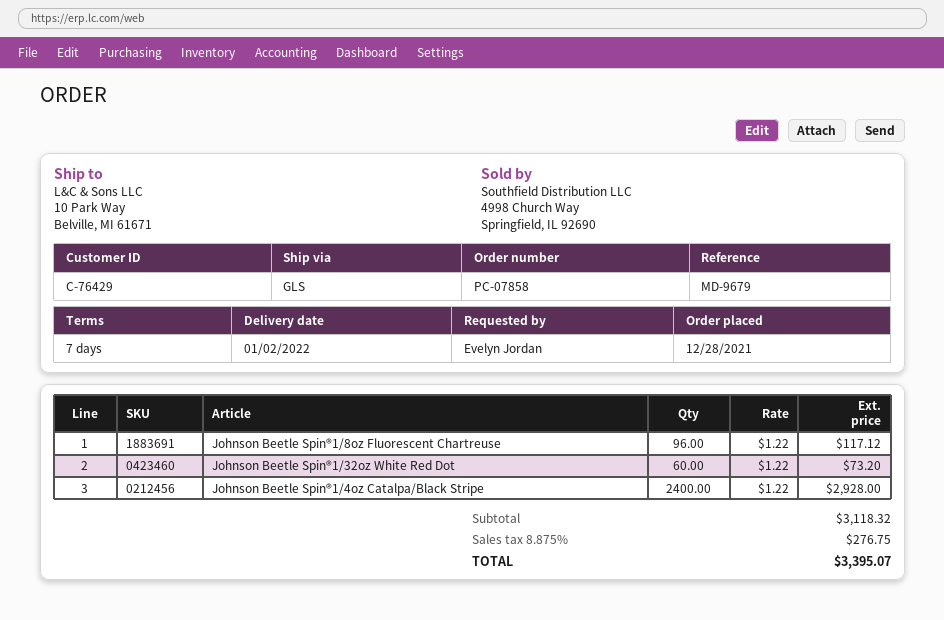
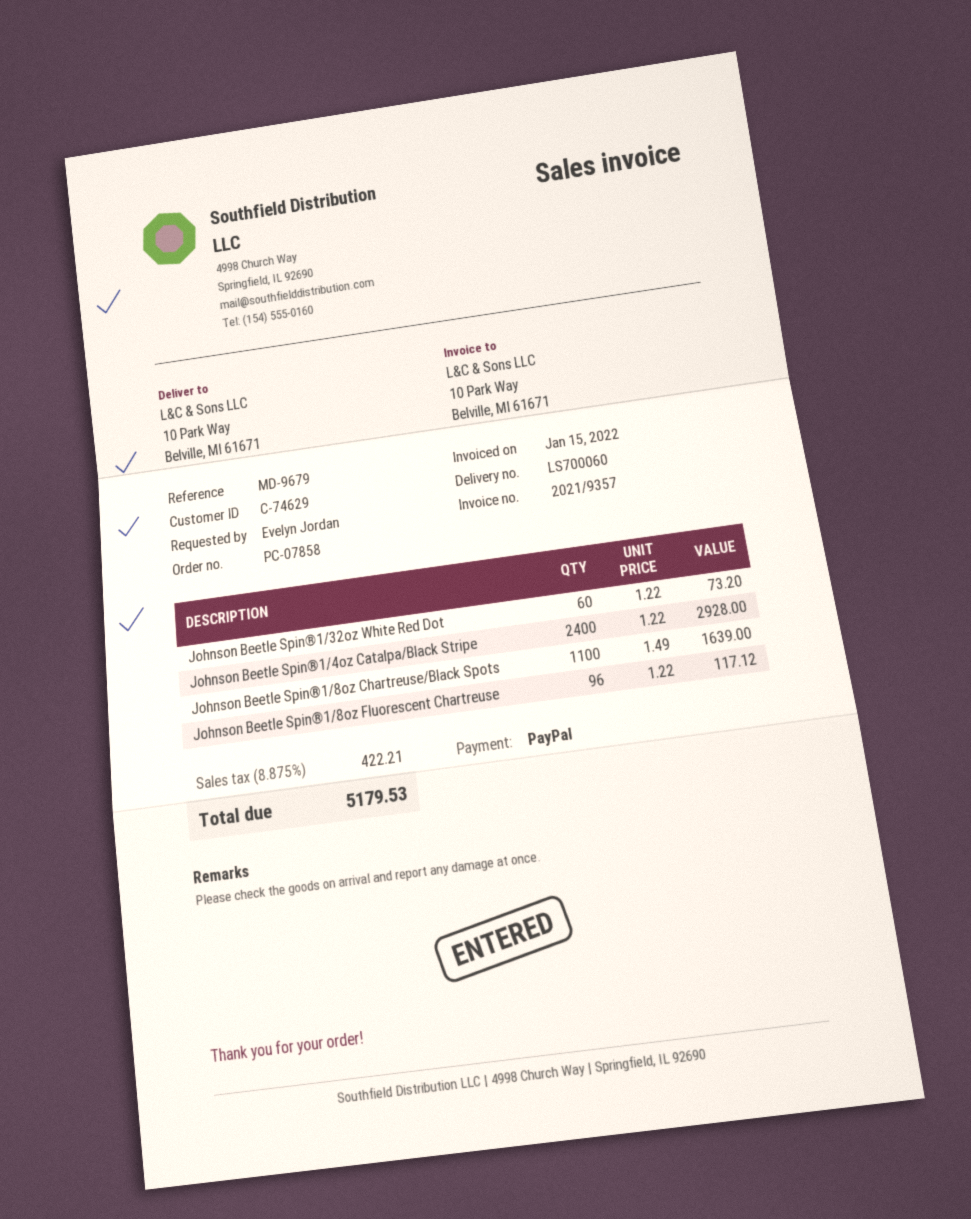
customer number: C-76429 -> C-74629
Johnson Beetle Spin®1/8oz Chartreuse/Black Spots: none -> 1100 x 1.49 = 1639.00
tax: 8.875% = 276.75 -> 8.875% = 422.21
total: 3395.07 -> 5179.53

